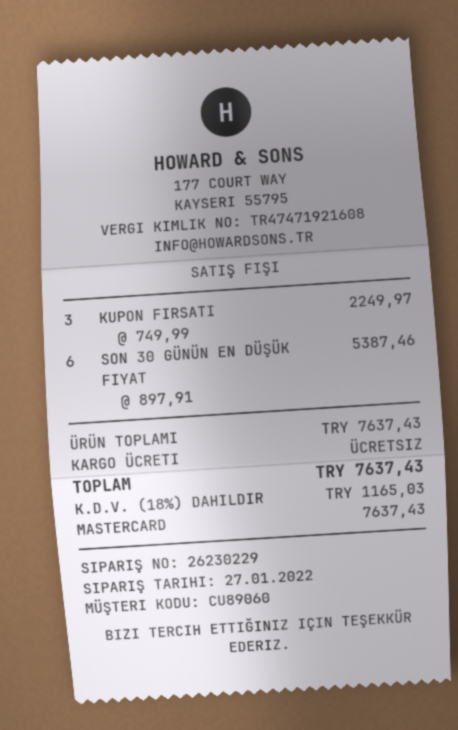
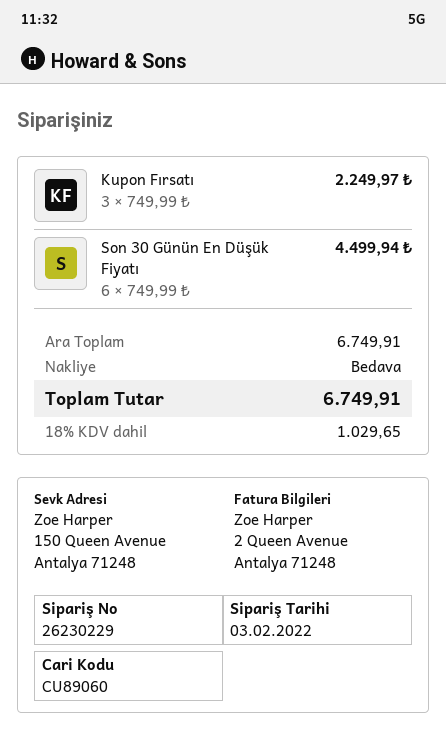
order date: 2022-01-27 -> 2022-02-03
SON 30 GÜNÜN EN DÜŞÜK FIYAT: 6 x 897.91 = 5387.46 -> 6 x 749.99 = 4499.94
subtotal: 7637.43 -> 6749.91
tax: 18% = 1165.03 -> 18% = 1029.65
total: 7637.43 -> 6749.91

